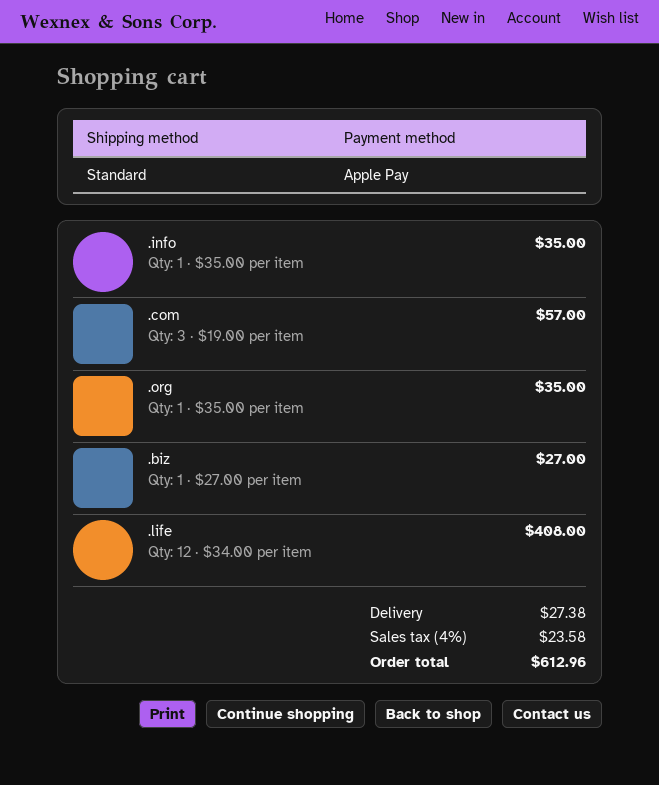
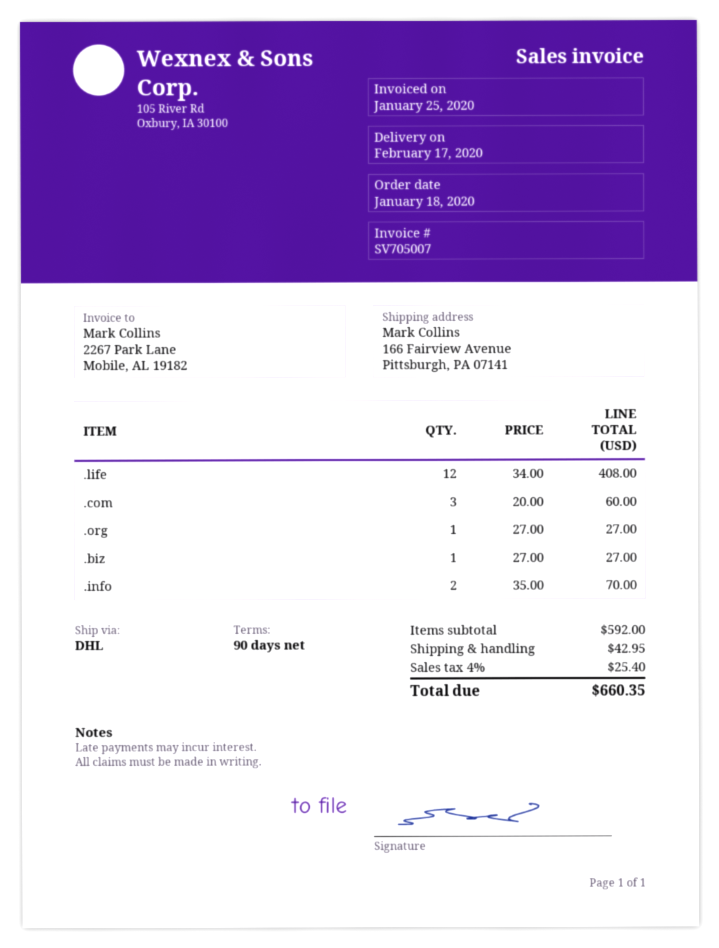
shipping method: standard -> DHL
.info: 1 x 35.00 = 35.00 -> 2 x 35.00 = 70.00
.com: 3 x 19.00 = 57.00 -> 3 x 20.00 = 60.00
.org: 1 x 35.00 = 35.00 -> 1 x 27.00 = 27.00
shipping: 27.38 -> 42.95
tax: 4% = 23.58 -> 4% = 25.40
total: 612.96 -> 660.35

